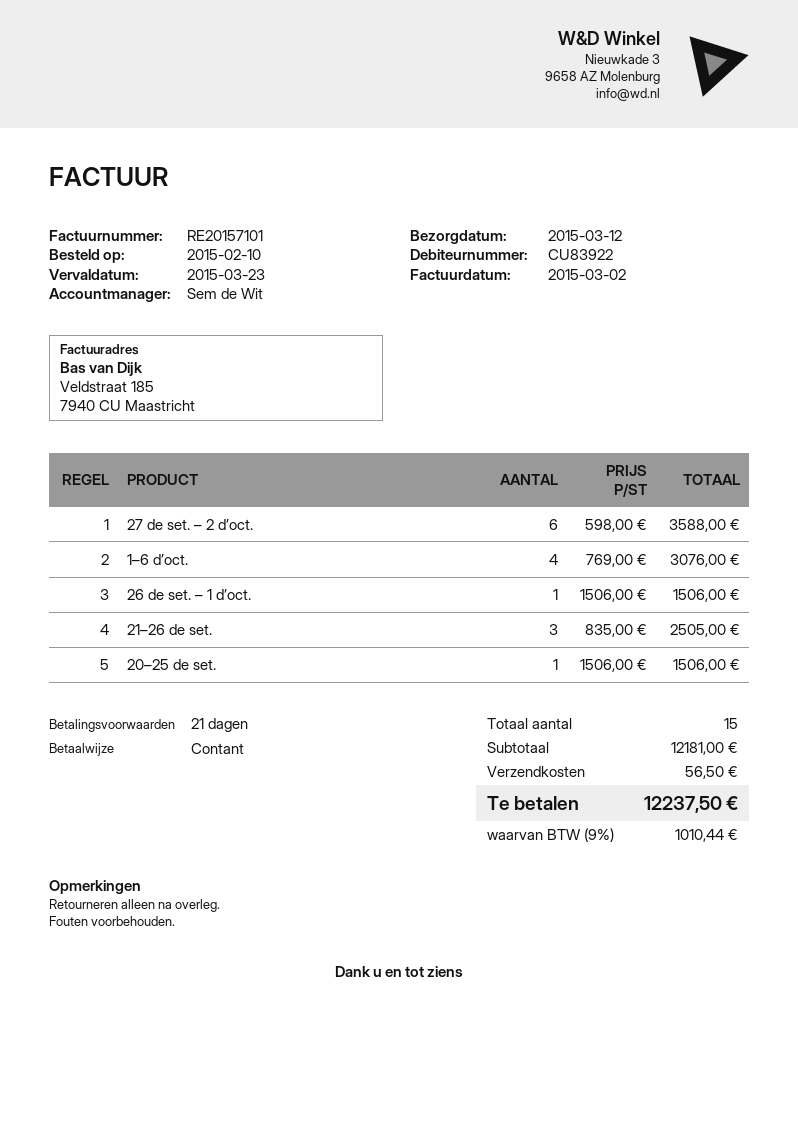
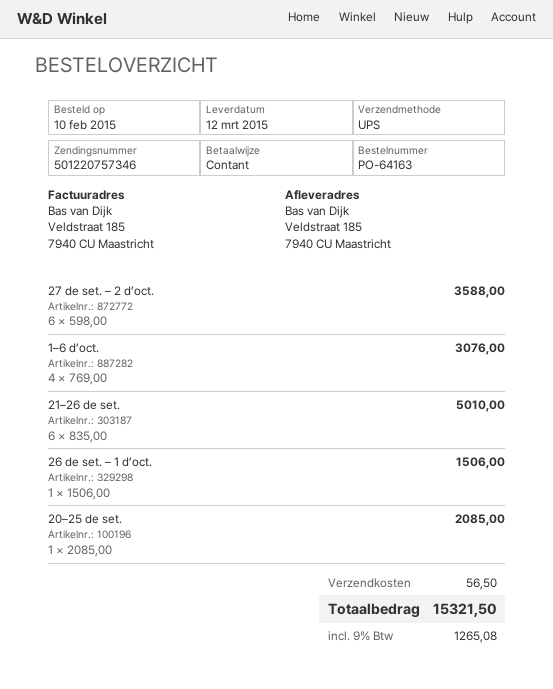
21–26 de set.: 3 x 835.00 = 2505.00 -> 6 x 835.00 = 5010.00
20–25 de set.: 1 x 1506.00 = 1506.00 -> 1 x 2085.00 = 2085.00
tax: 9% = 1010.44 -> 9% = 1265.08
total: 12237.50 -> 15321.50

